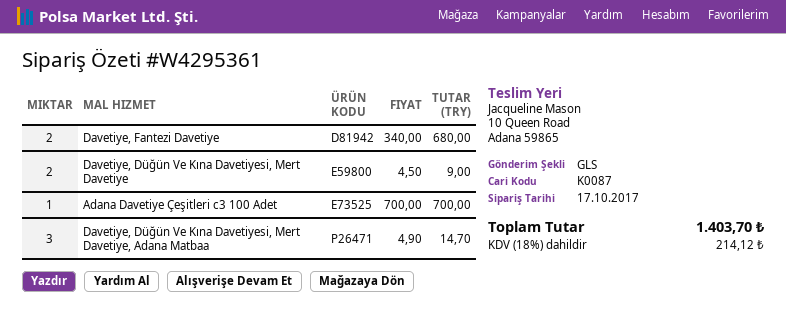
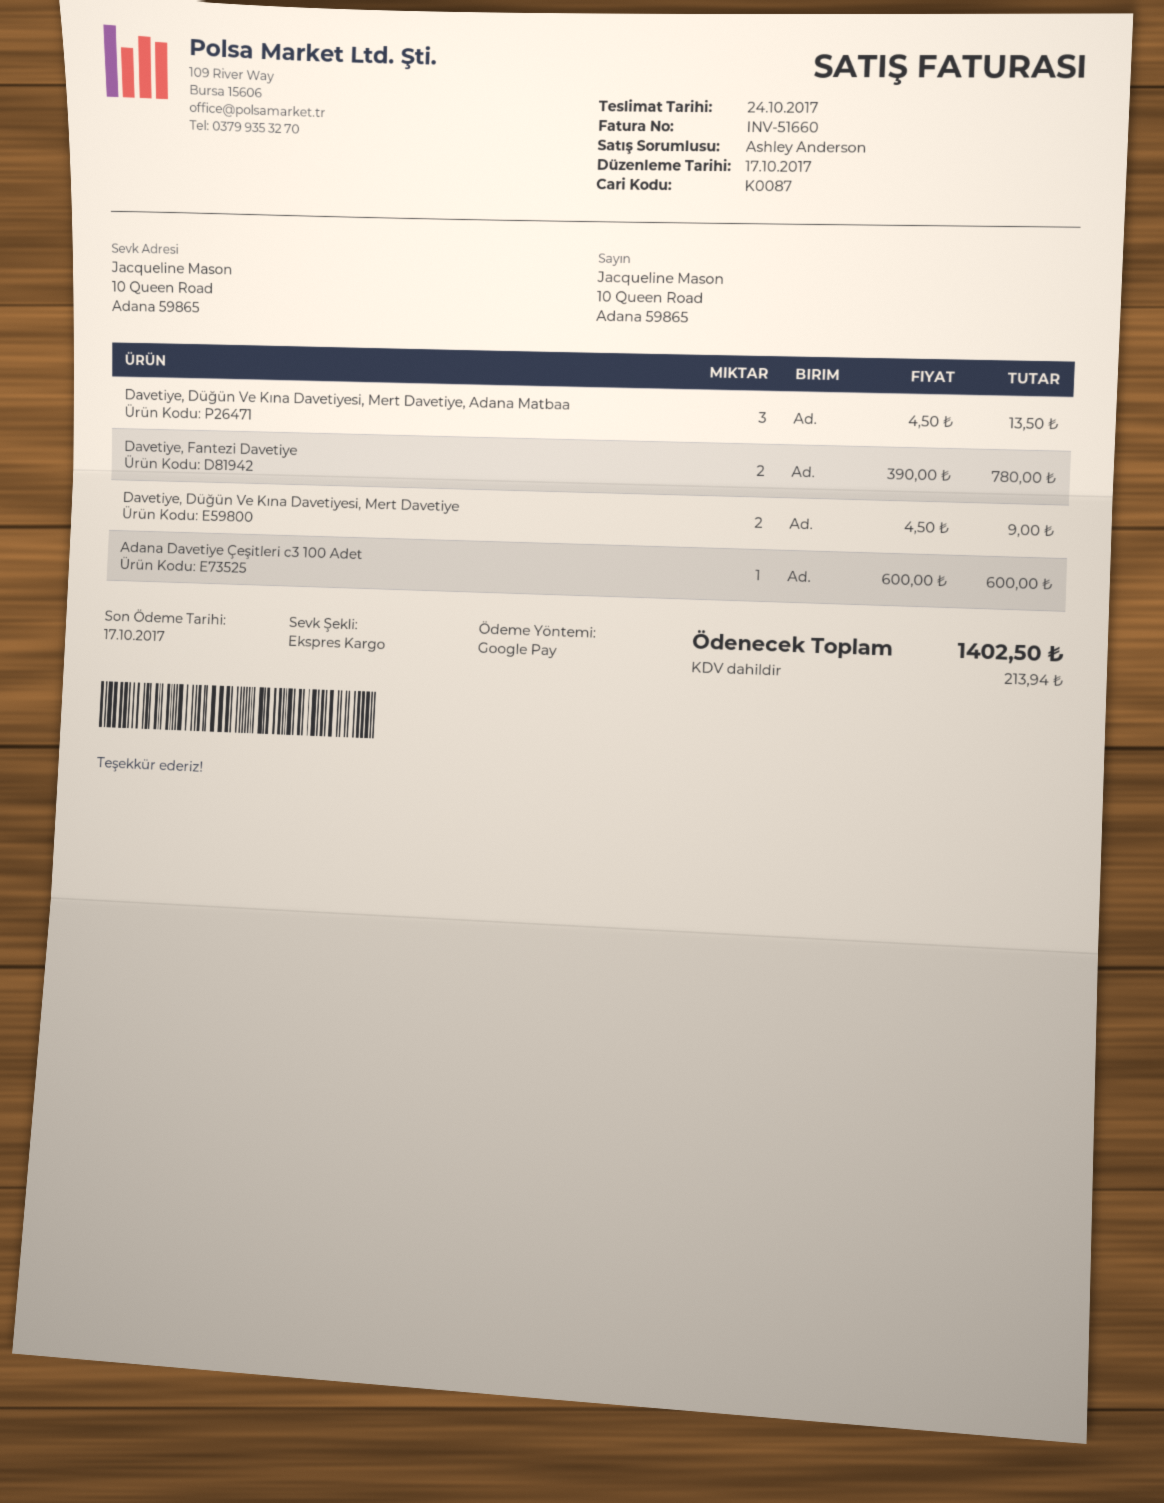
shipping method: GLS -> express
Davetiye, Fantezi Davetiye: 2 x 340.00 = 680.00 -> 2 x 390.00 = 780.00
Adana Davetiye Çeşitleri c3 100 Adet: 1 x 700.00 = 700.00 -> 1 x 600.00 = 600.00
Davetiye, Düğün Ve Kına Davetiyesi, Mert Davetiye, Adana Matbaa: 3 x 4.90 = 14.70 -> 3 x 4.50 = 13.50
tax: 214.12 -> 213.94
total: 1403.70 -> 1402.50

